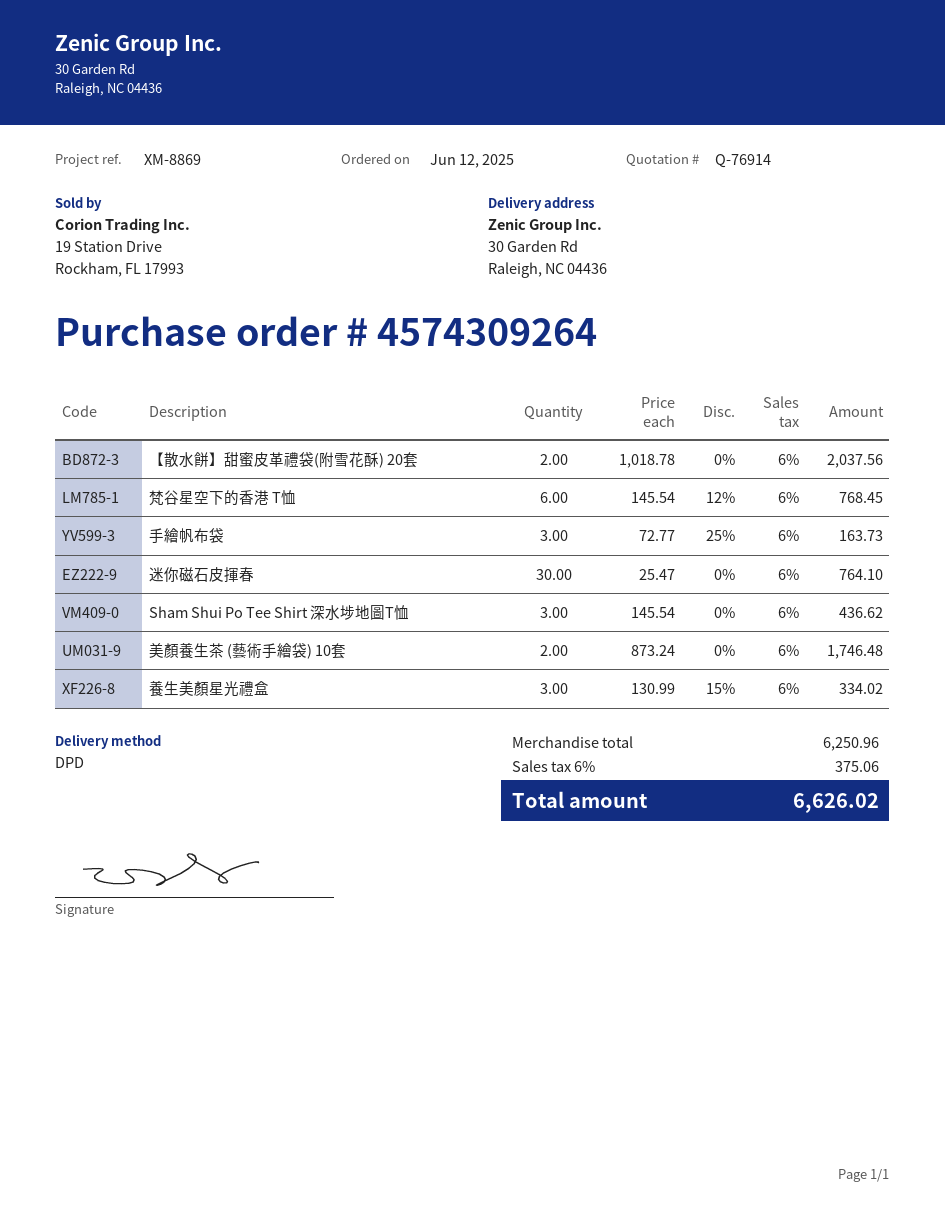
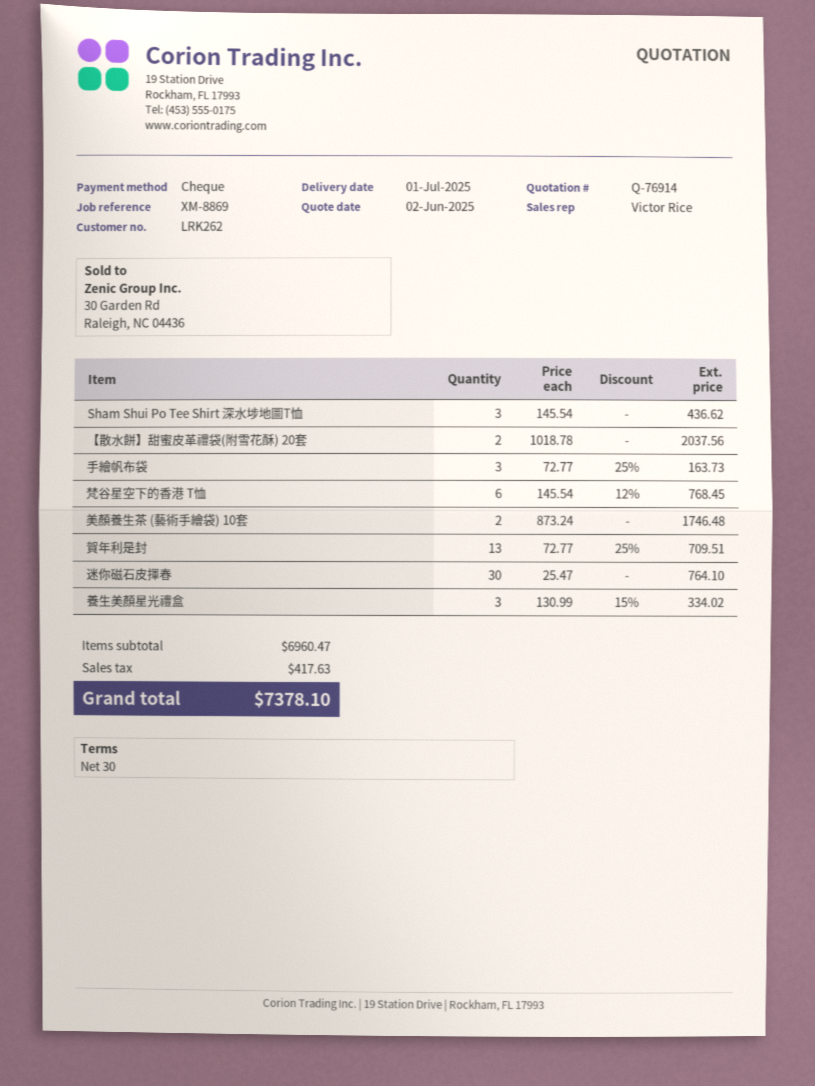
賀年利是封: none -> 13 x 72.77 - 25% = 709.51
subtotal: 6250.96 -> 6960.47
tax: 375.06 -> 417.63
total: 6626.02 -> 7378.10

